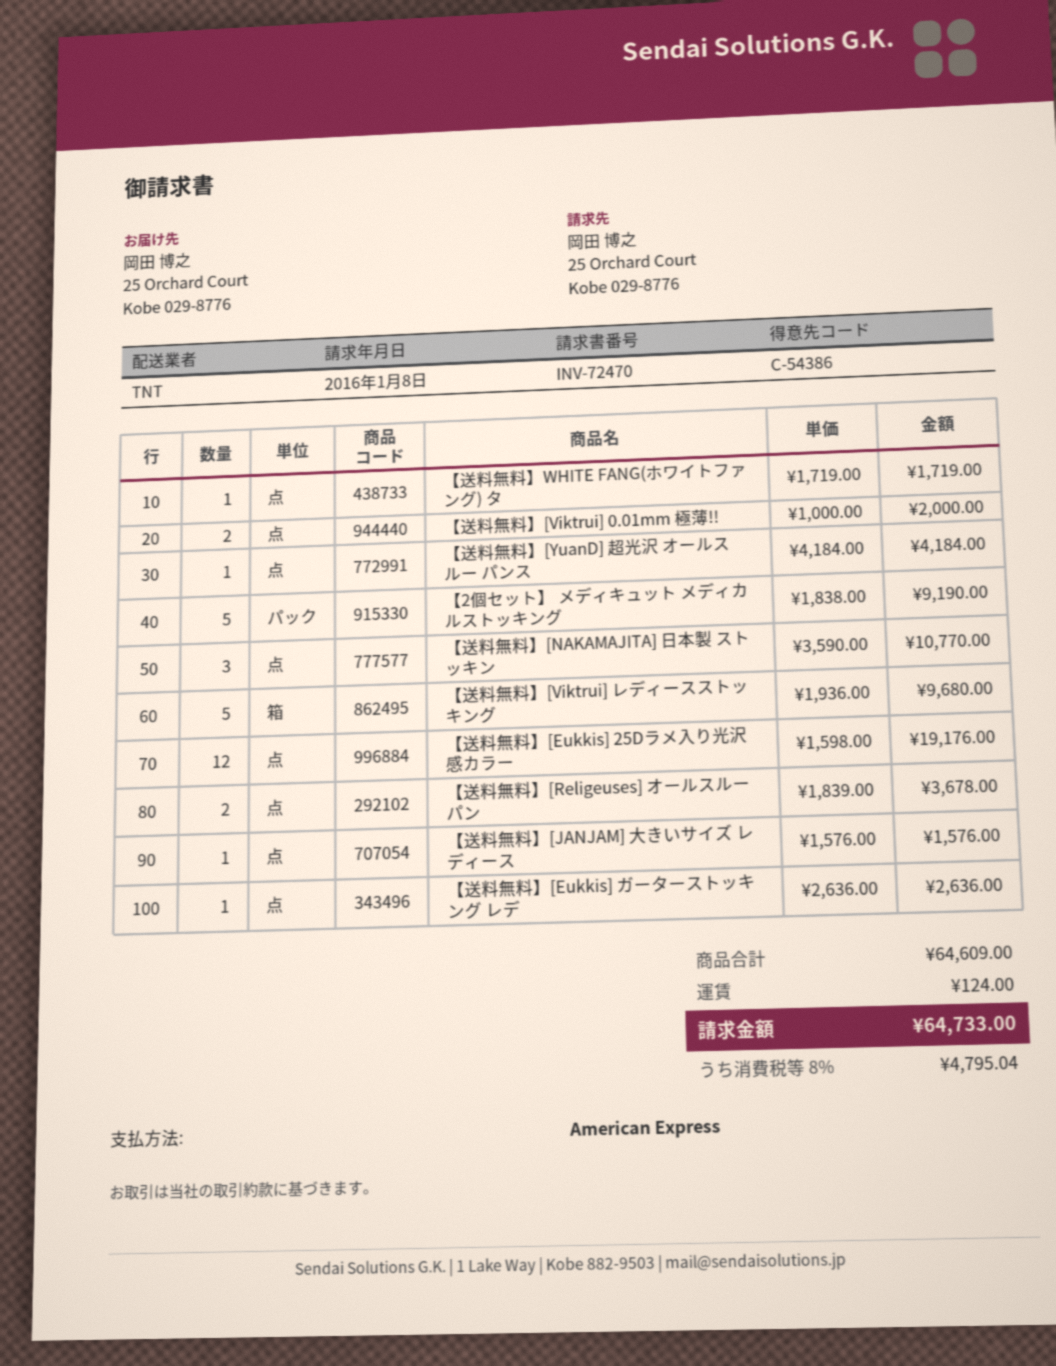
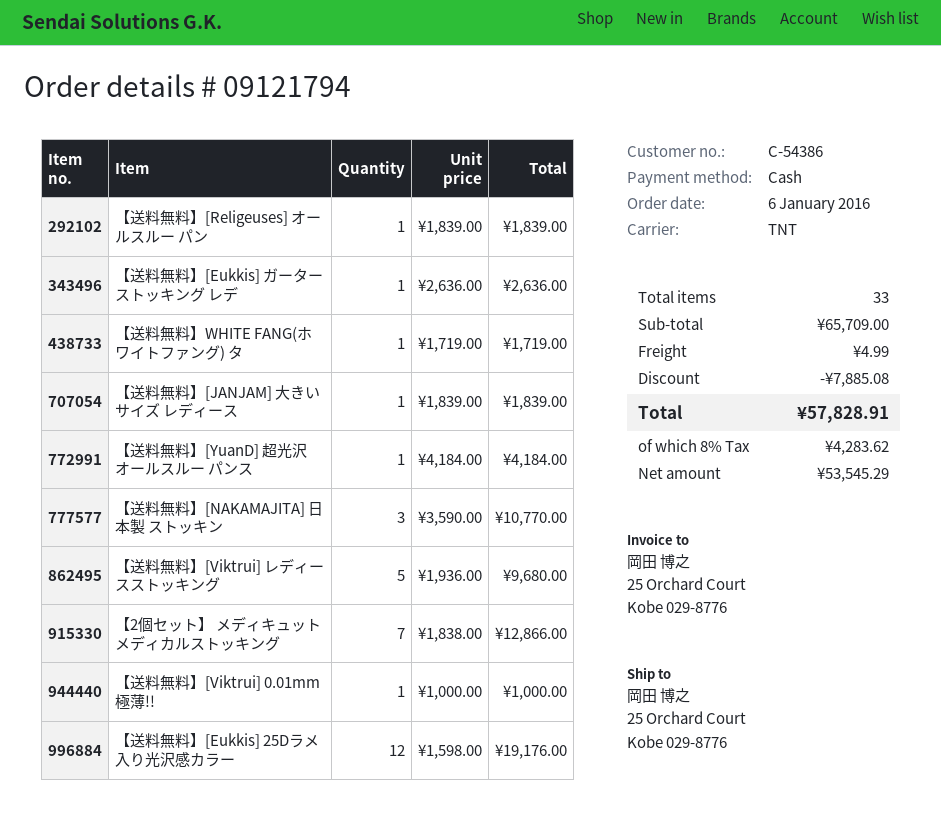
payment method: American Express -> cash
【送料無料】[Viktrui] 0.01mm 極薄!!: 2 x 1000.00 = 2000.00 -> 1 x 1000.00 = 1000.00
【2個セット】 メディキュット メディカルストッキング: 5 x 1838.00 = 9190.00 -> 7 x 1838.00 = 12866.00
【送料無料】[Religeuses] オールスルー パン: 2 x 1839.00 = 3678.00 -> 1 x 1839.00 = 1839.00
【送料無料】[JANJAM] 大きいサイズ レディース: 1 x 1576.00 = 1576.00 -> 1 x 1839.00 = 1839.00
subtotal: 64609.00 -> 65709.00
discount: none -> 7885.08
shipping: 124.00 -> 4.99
tax: 8% = 4795.04 -> 8% = 4283.62
total: 64733.00 -> 57828.91

